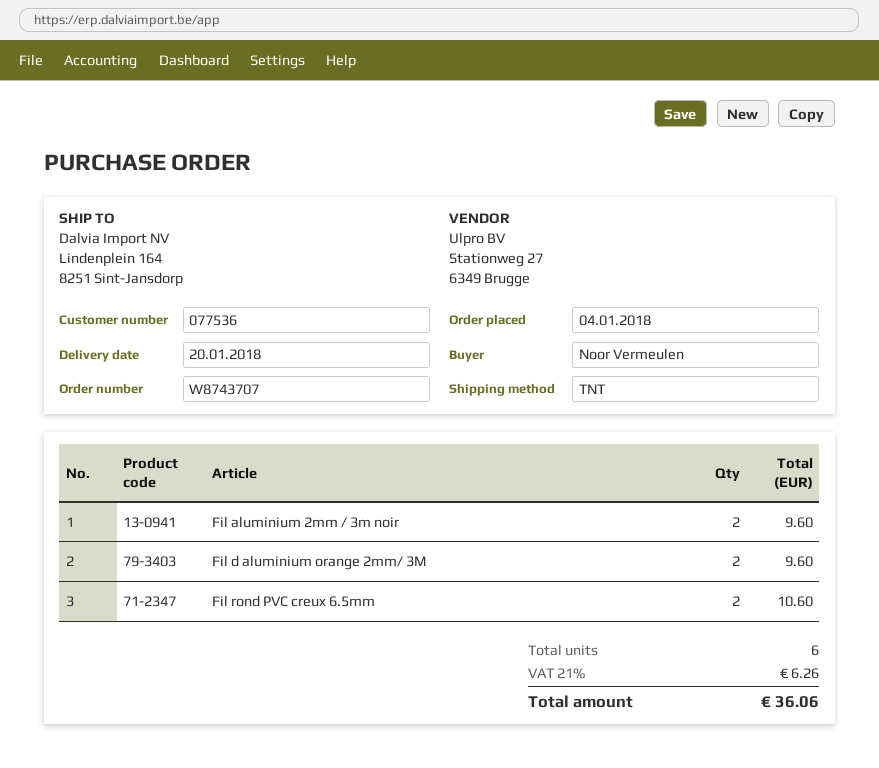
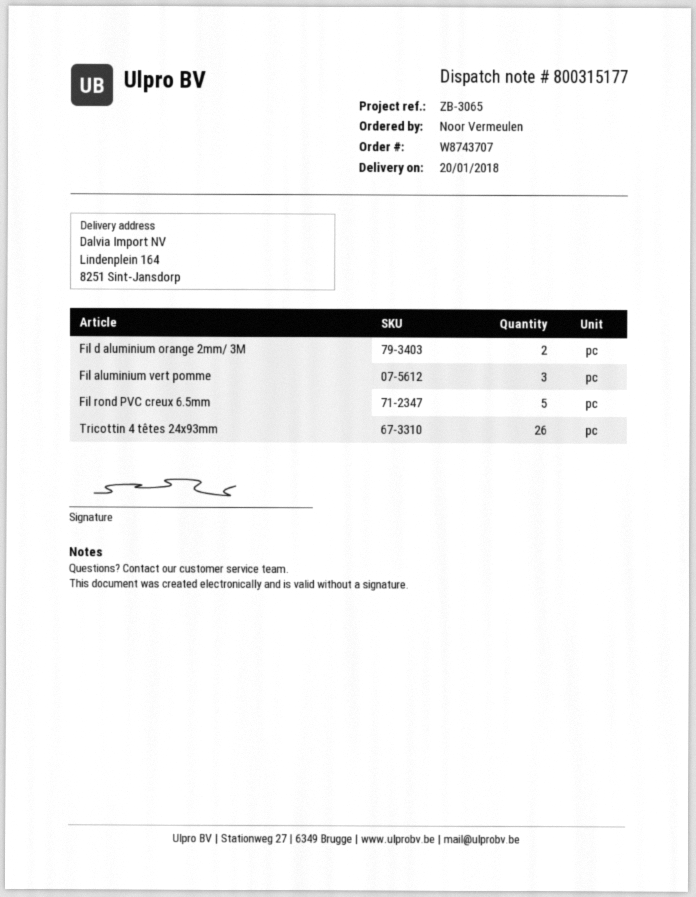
Fil aluminium 2mm / 3m noir: 2 -> none
Fil rond PVC creux 6.5mm: 2 -> 5
Fil aluminium vert pomme: none -> 3
Tricottin 4 têtes 24x93mm: none -> 26

